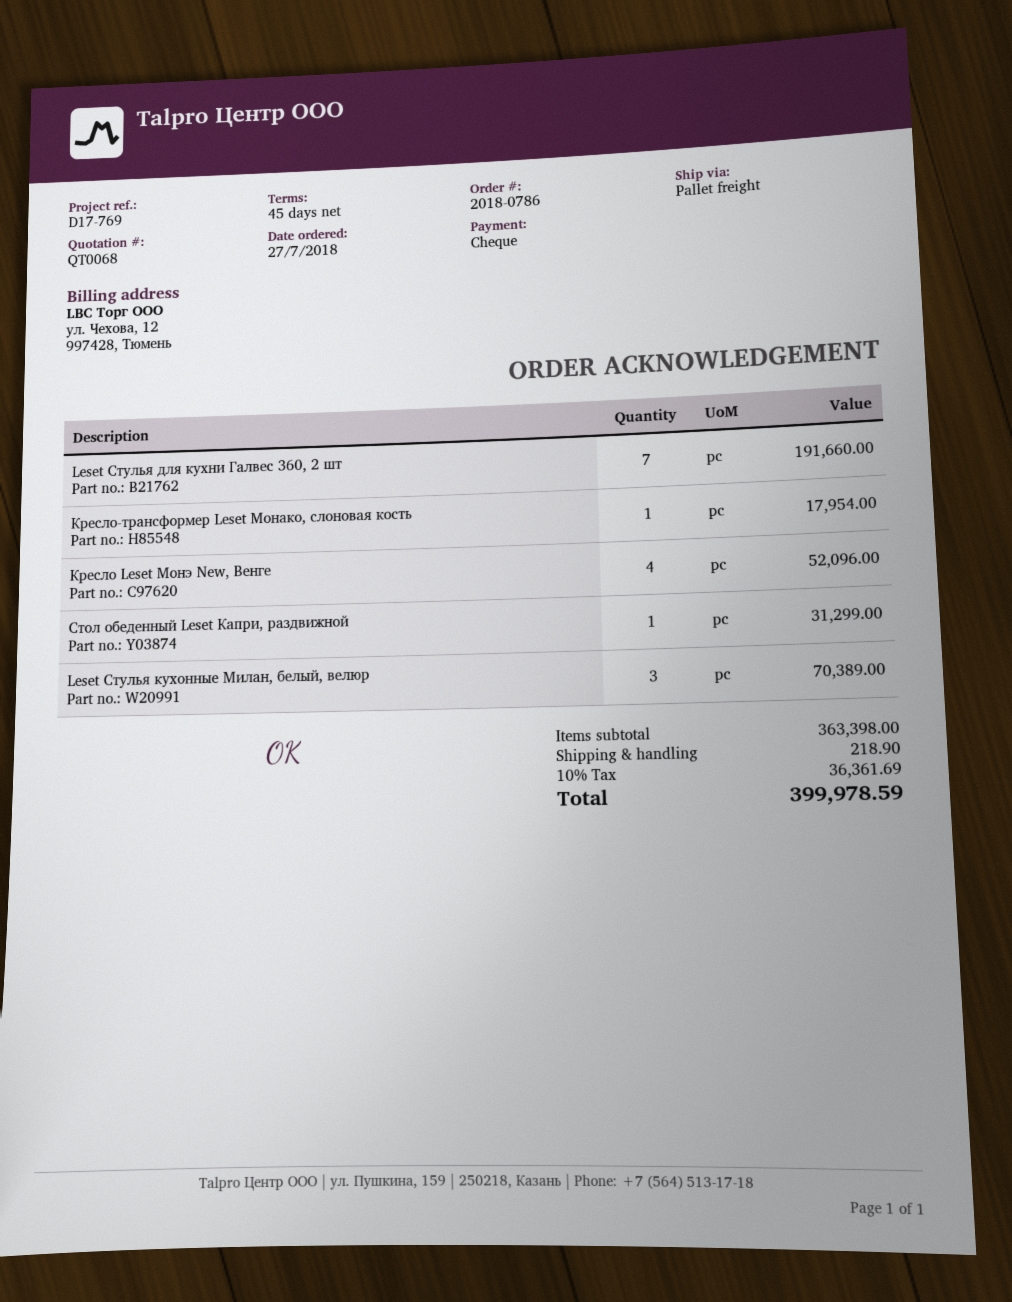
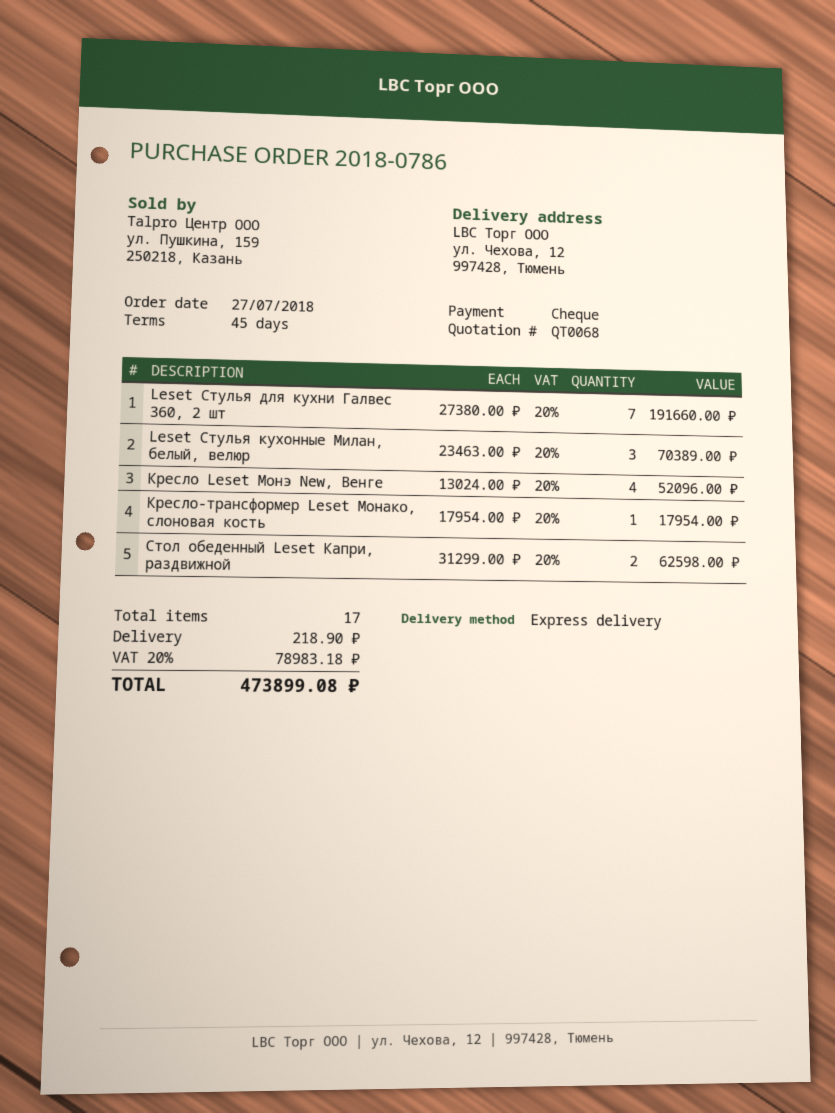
shipping method: pallet freight -> express
Стол обеденный Leset Капри, раздвижной: 1 for 31299.00 -> 2 for 62598.00
tax: 10% = 36361.69 -> 20% = 78983.18
total: 399978.59 -> 473899.08

